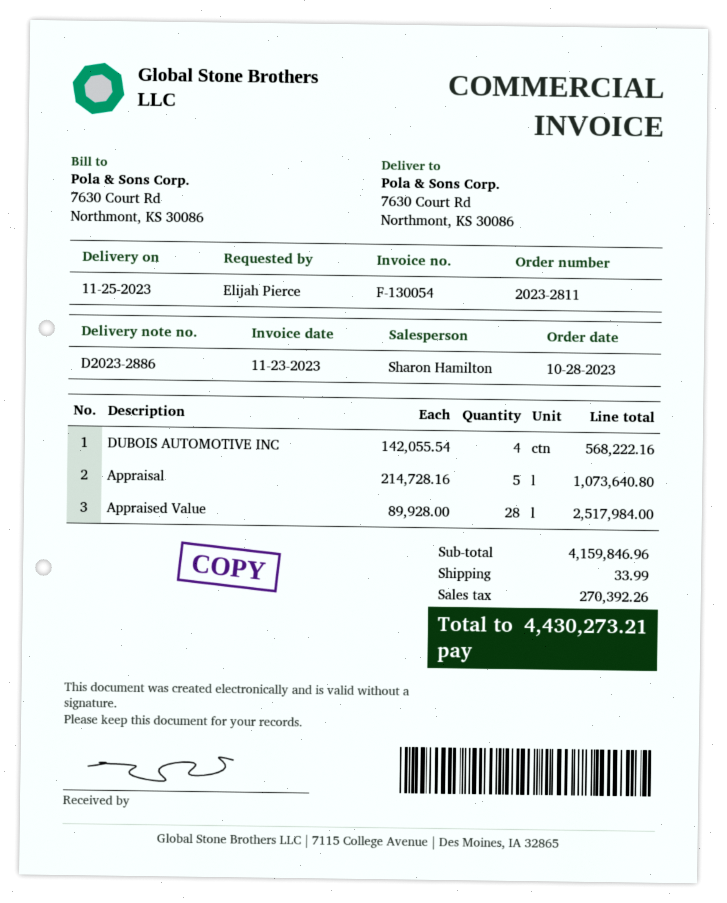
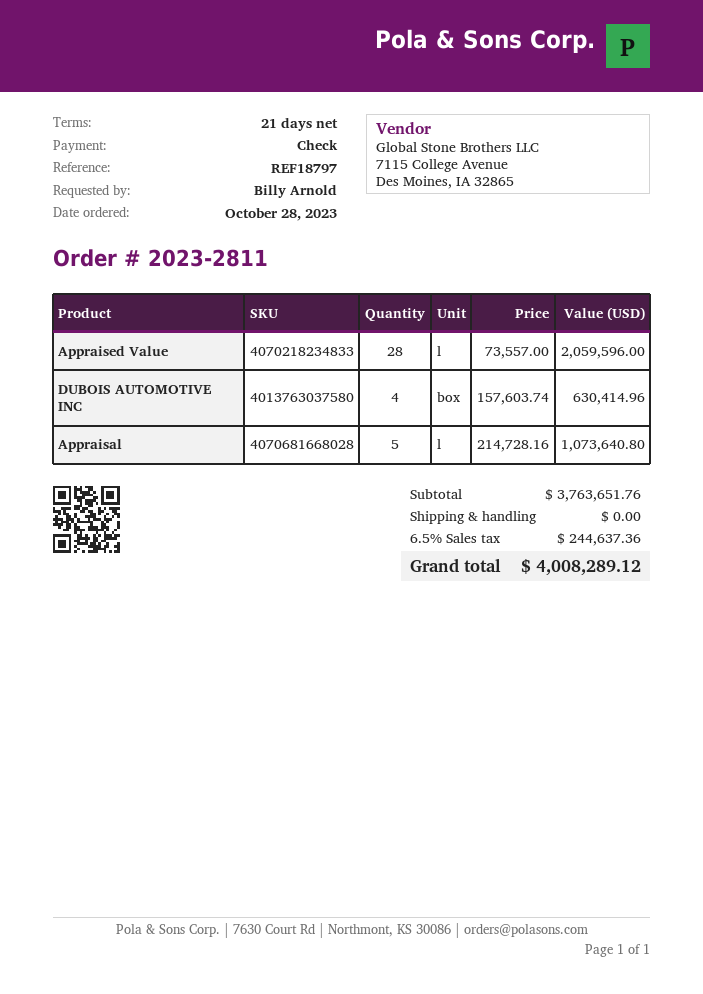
ordered by: Elijah Pierce -> Billy Arnold
DUBOIS AUTOMOTIVE INC: 4 x 142055.54 = 568222.16 -> 4 x 157603.74 = 630414.96
Appraised Value: 28 x 89928.00 = 2517984.00 -> 28 x 73557.00 = 2059596.00
subtotal: 4159846.96 -> 3763651.76
shipping: 33.99 -> 0.00
tax: 270392.26 -> 244637.36
total: 4430273.21 -> 4008289.12

